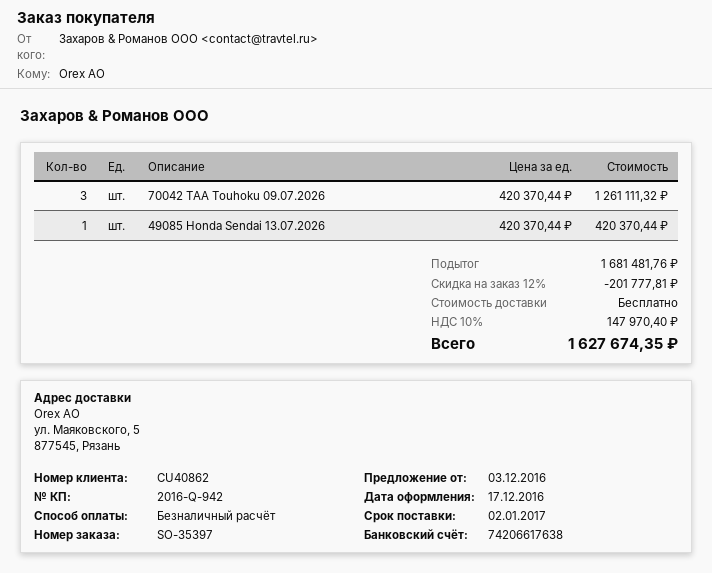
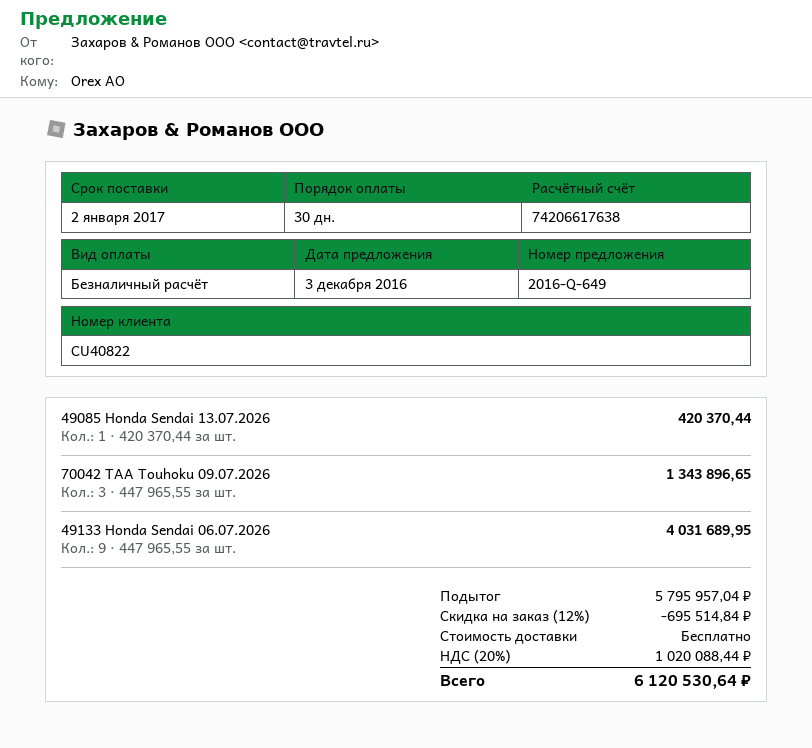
quote number: 2016-Q-942 -> 2016-Q-649
customer number: CU40862 -> CU40822
70042 TAA Touhoku 09.07.2026: 3 x 420370.44 = 1261111.32 -> 3 x 447965.55 = 1343896.65
49133 Honda Sendai 06.07.2026: none -> 9 x 447965.55 = 4031689.95
subtotal: 1681481.76 -> 5795957.04
discount: 12% = 201777.81 -> 12% = 695514.84
tax: 10% = 147970.40 -> 20% = 1020088.44
total: 1627674.35 -> 6120530.64

